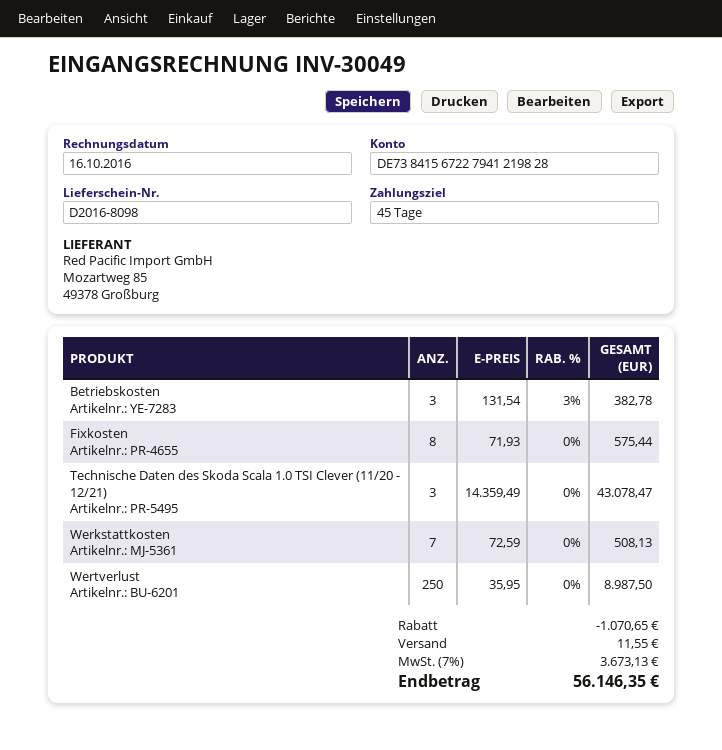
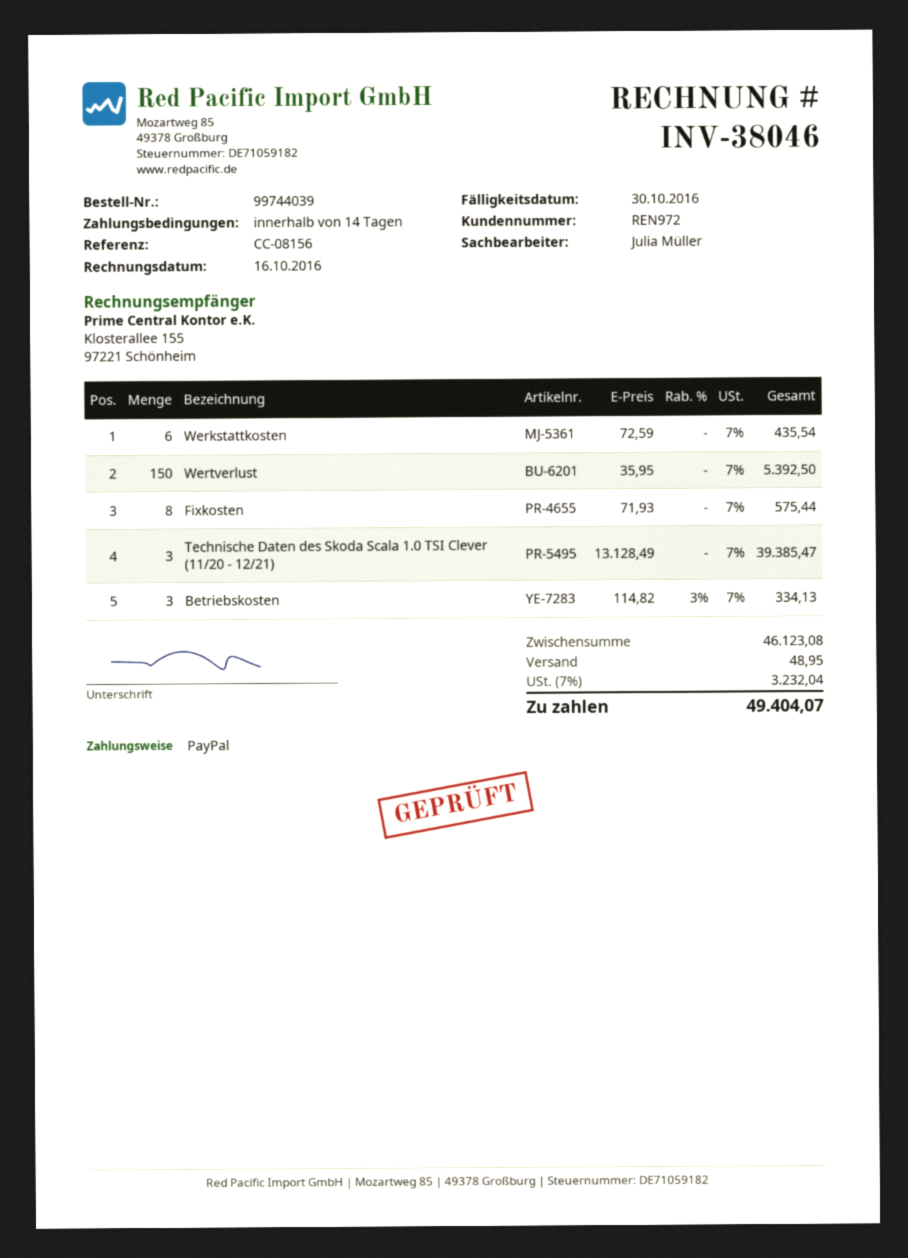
invoice number: INV-30049 -> INV-38046
payment terms: 45 days -> 14 days
Betriebskosten: 3 x 131.54 - 3% = 382.78 -> 3 x 114.82 - 3% = 334.13
Technische Daten des Skoda Scala 1.0 TSI Clever (11/20 - 12/21): 3 x 14359.49 = 43078.47 -> 3 x 13128.49 = 39385.47
Werkstattkosten: 7 x 72.59 = 508.13 -> 6 x 72.59 = 435.54
Wertverlust: 250 x 35.95 = 8987.50 -> 150 x 35.95 = 5392.50
discount: 1070.65 -> none
shipping: 11.55 -> 48.95
tax: 7% = 3673.13 -> 7% = 3232.04
total: 56146.35 -> 49404.07

